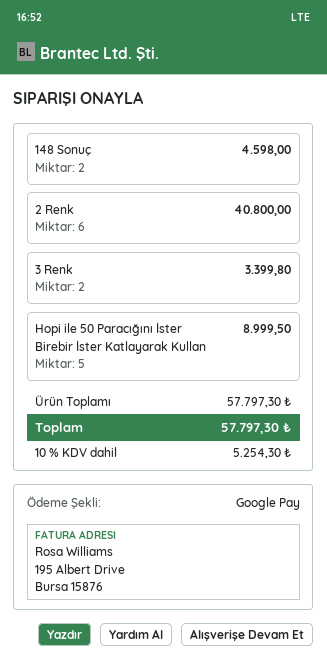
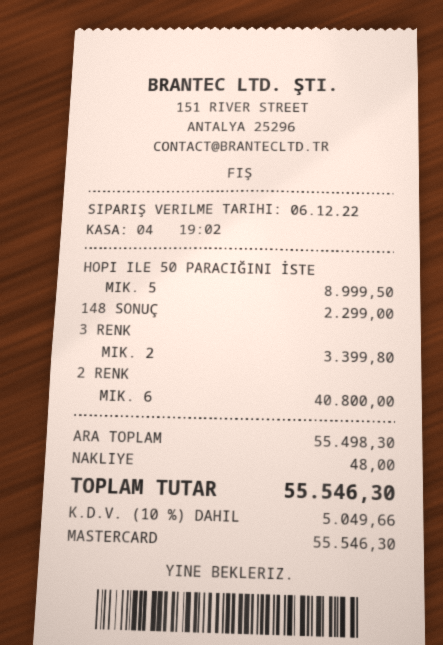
payment method: Google Pay -> Mastercard
148 Sonuç: 2 for 4598.00 -> 1 for 2299.00
subtotal: 57797.30 -> 55498.30
shipping: none -> 48.00
tax: 10% = 5254.30 -> 10% = 5049.66
total: 57797.30 -> 55546.30

